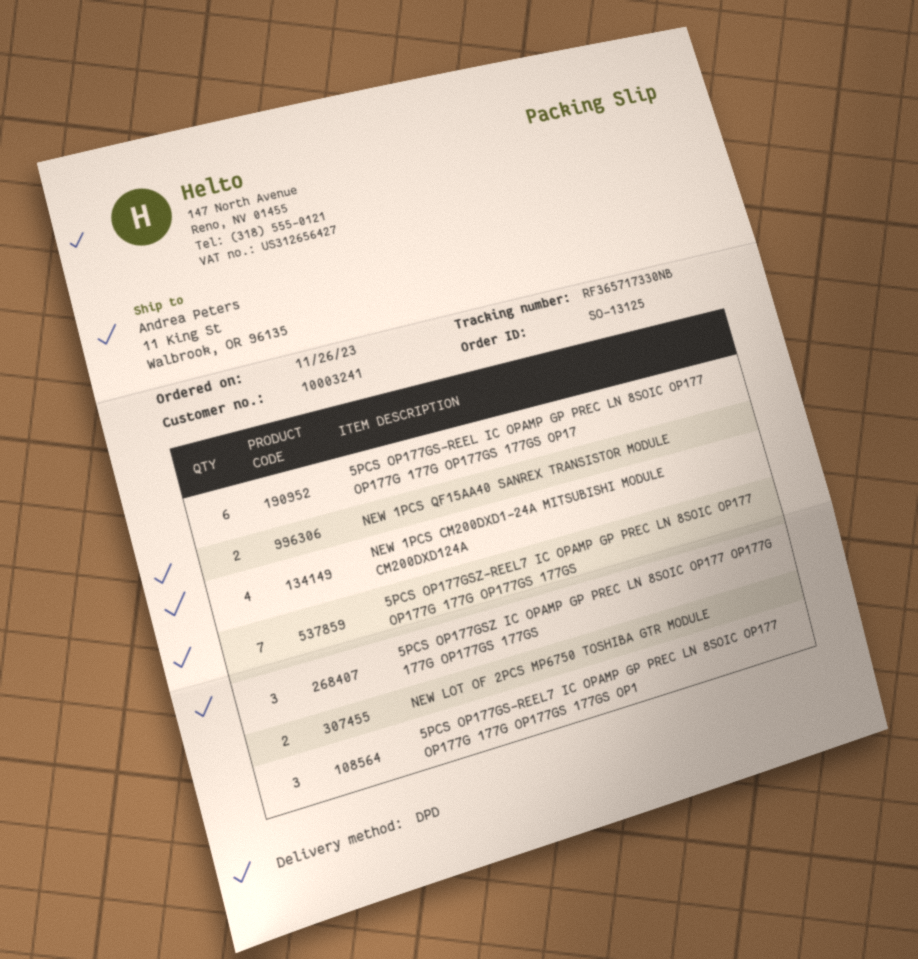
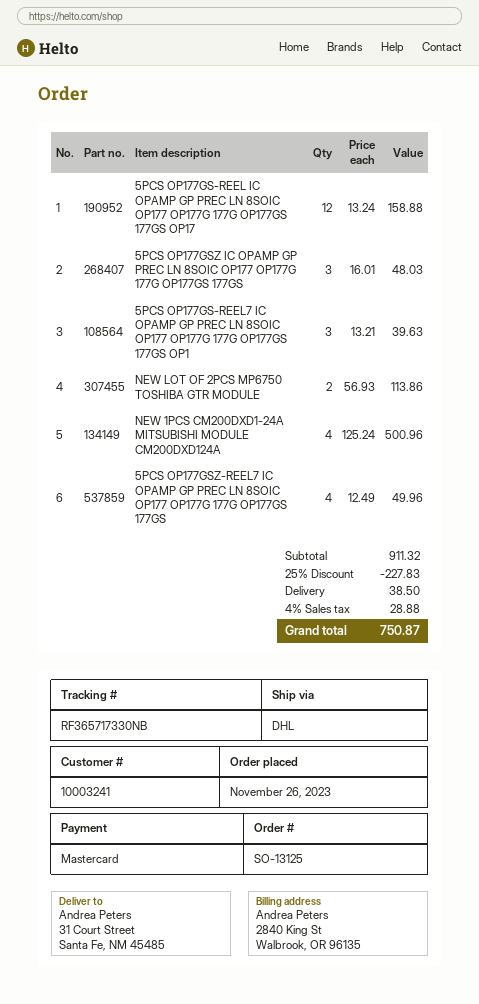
shipping method: DPD -> DHL
ship to: 11 King St, Walbrook, OR 96135 -> 31 Court Street, Santa Fe, NM 45485
5PCS OP177GS-REEL IC OPAMP GP PREC LN 8SOIC OP177 OP177G 177G OP177GS 177GS OP17: 6 -> 12
NEW 1PCS QF15AA40 SANREX TRANSISTOR MODULE: 2 -> none
5PCS OP177GSZ-REEL7 IC OPAMP GP PREC LN 8SOIC OP177 OP177G 177G OP177GS 177GS: 7 -> 4

